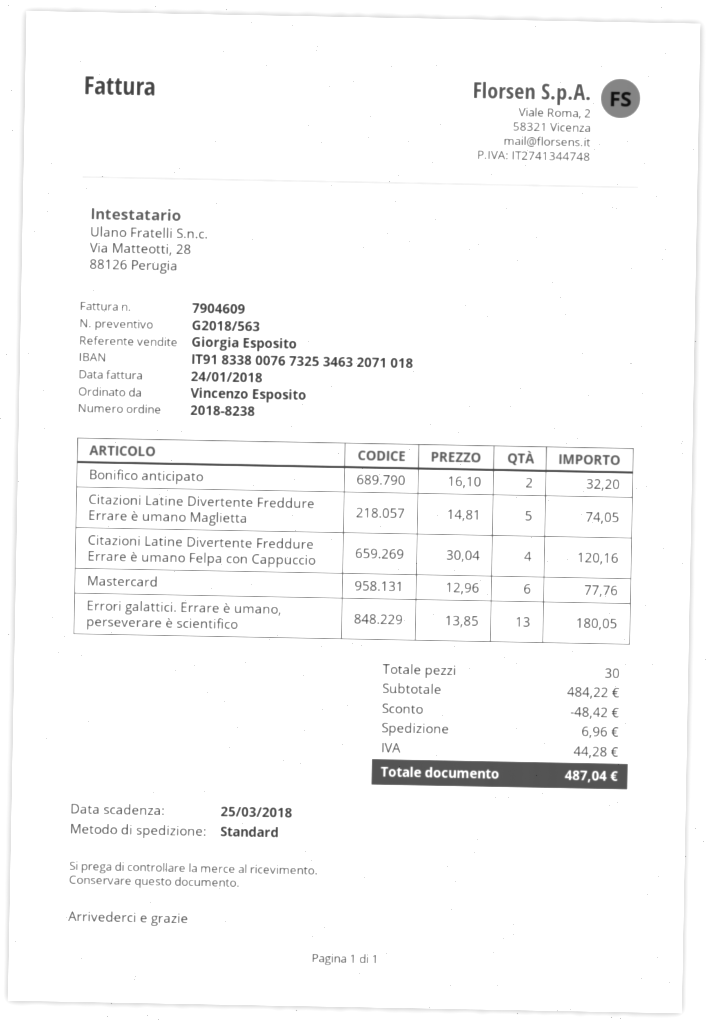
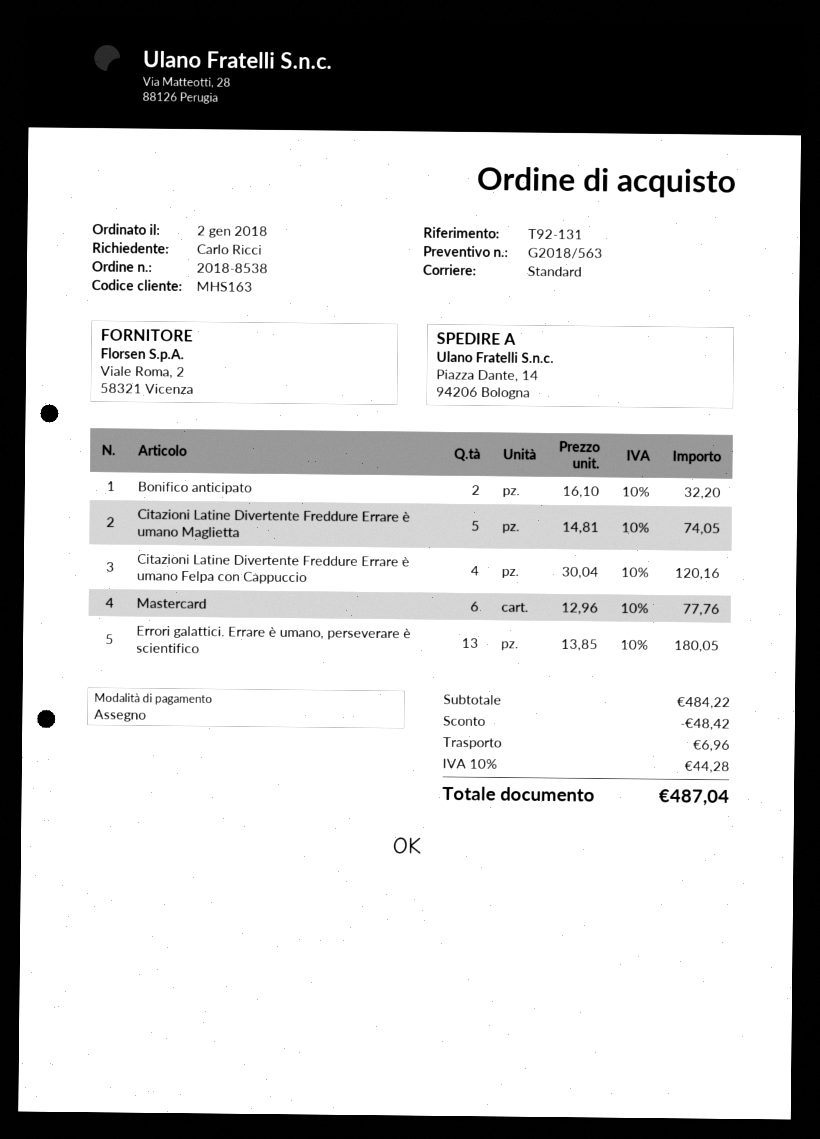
order number: 2018-8238 -> 2018-8538
ordered by: Vincenzo Esposito -> Carlo Ricci

